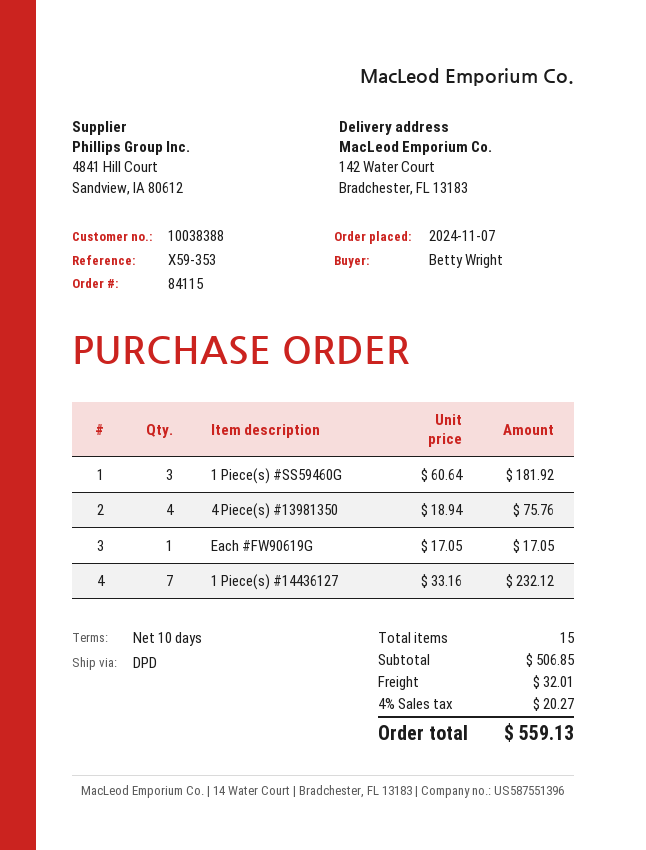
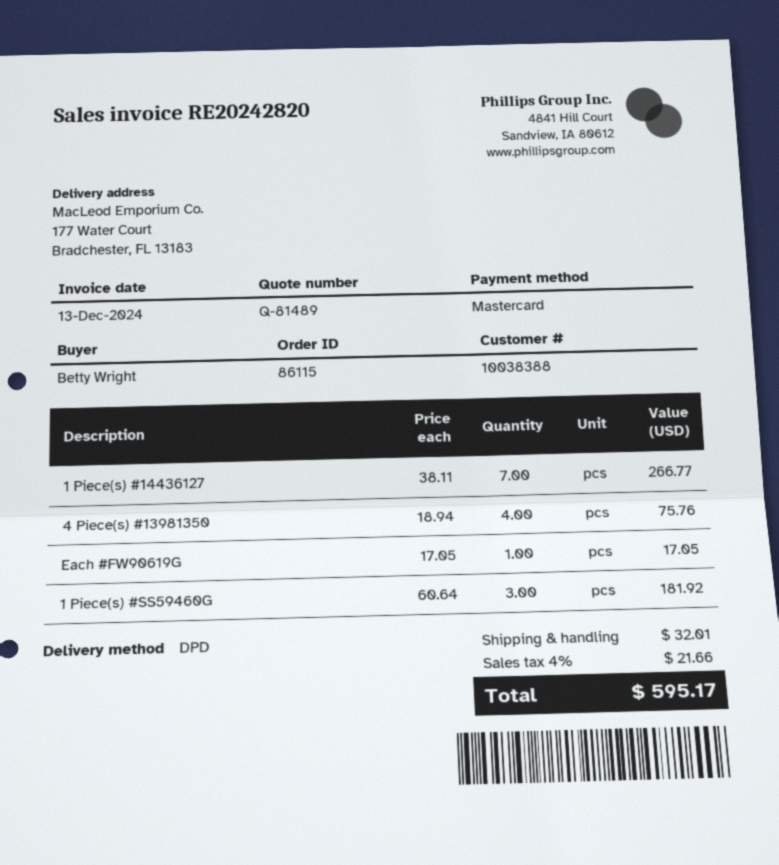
order number: 84115 -> 86115
ship to: 142 Water Court, Bradchester, FL 13183 -> 177 Water Court, Bradchester, FL 13183
1 Piece(s) #14436127: 7 x 33.16 = 232.12 -> 7 x 38.11 = 266.77
tax: 4% = 20.27 -> 4% = 21.66
total: 559.13 -> 595.17

